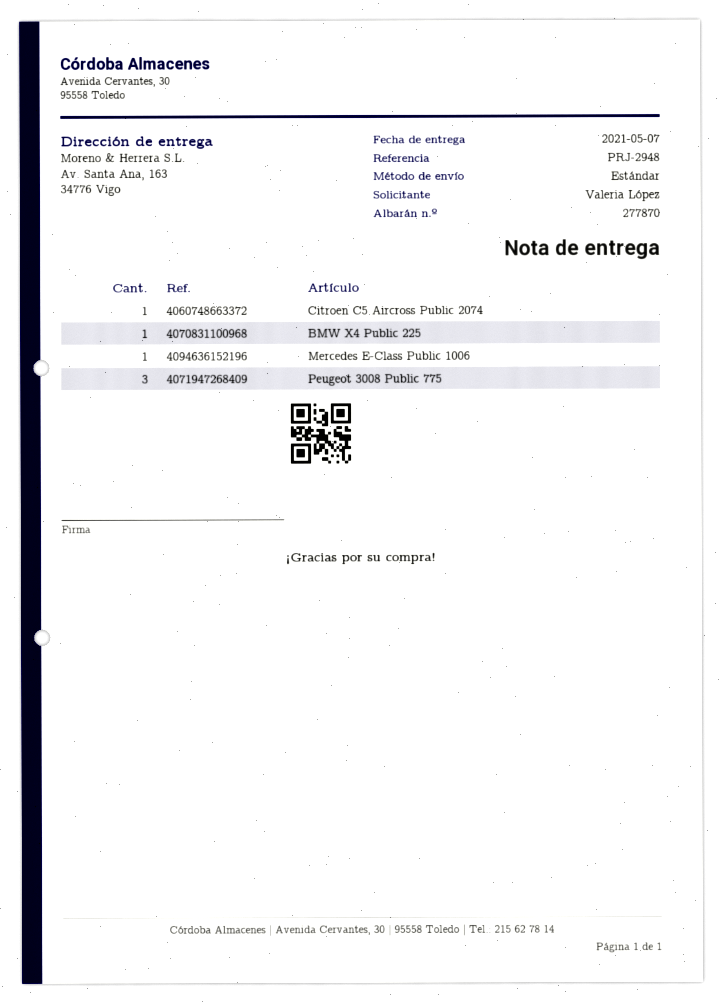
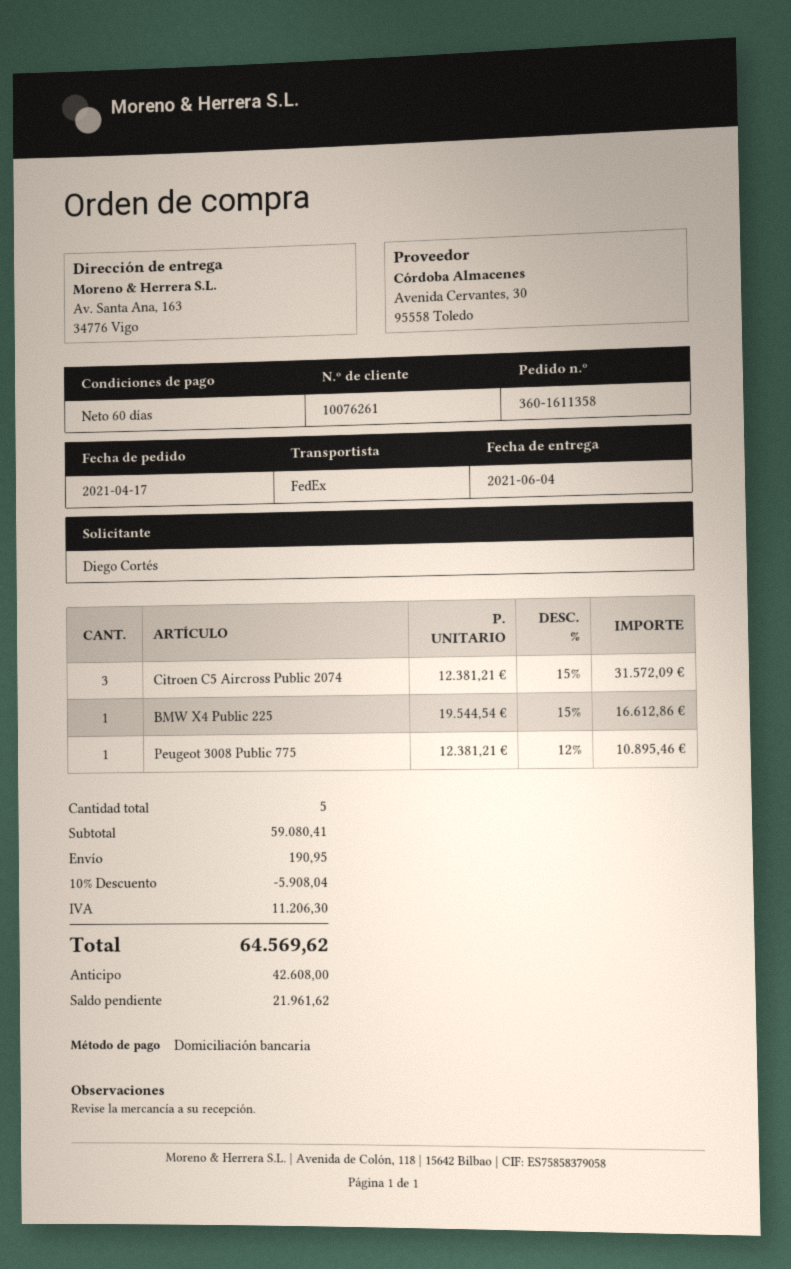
delivery date: 2021-05-07 -> 2021-06-04
ordered by: Valeria López -> Diego Cortés
shipping method: standard -> FedEx
Citroen C5 Aircross Public 2074: 1 -> 3
Mercedes E-Class Public 1006: 1 -> none
Peugeot 3008 Public 775: 3 -> 1

